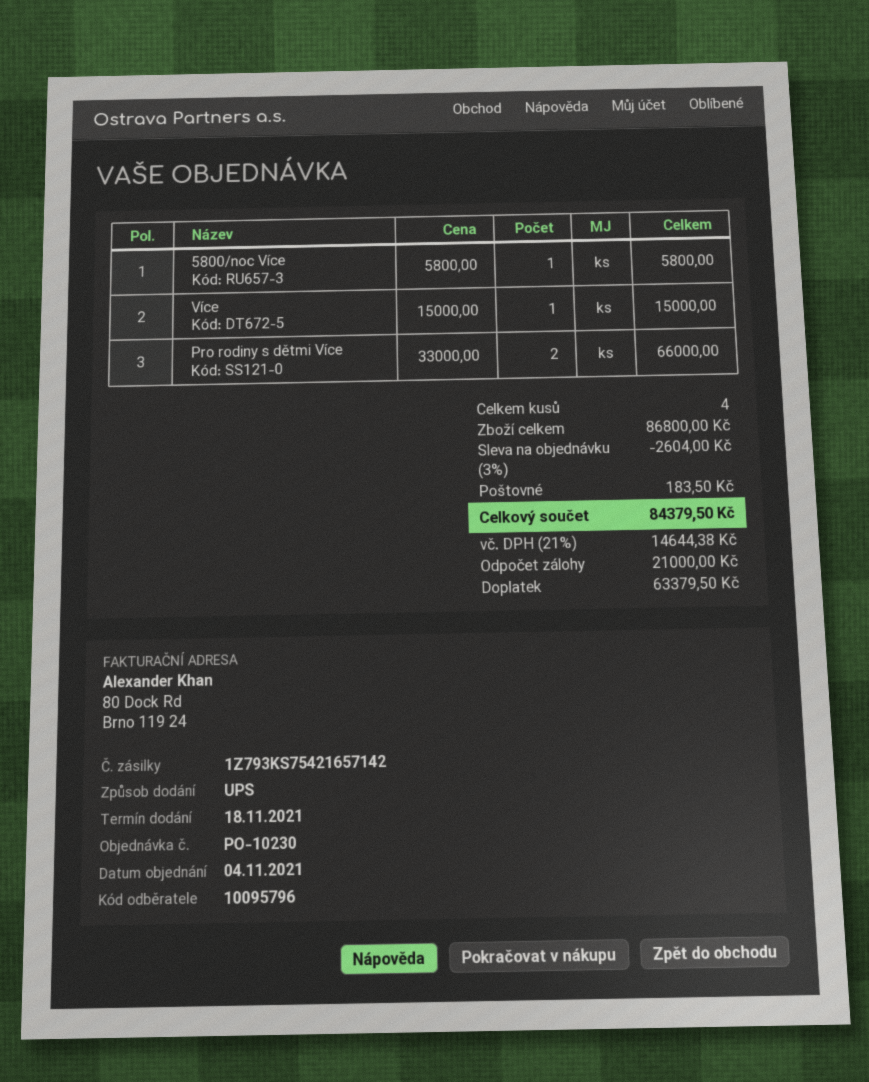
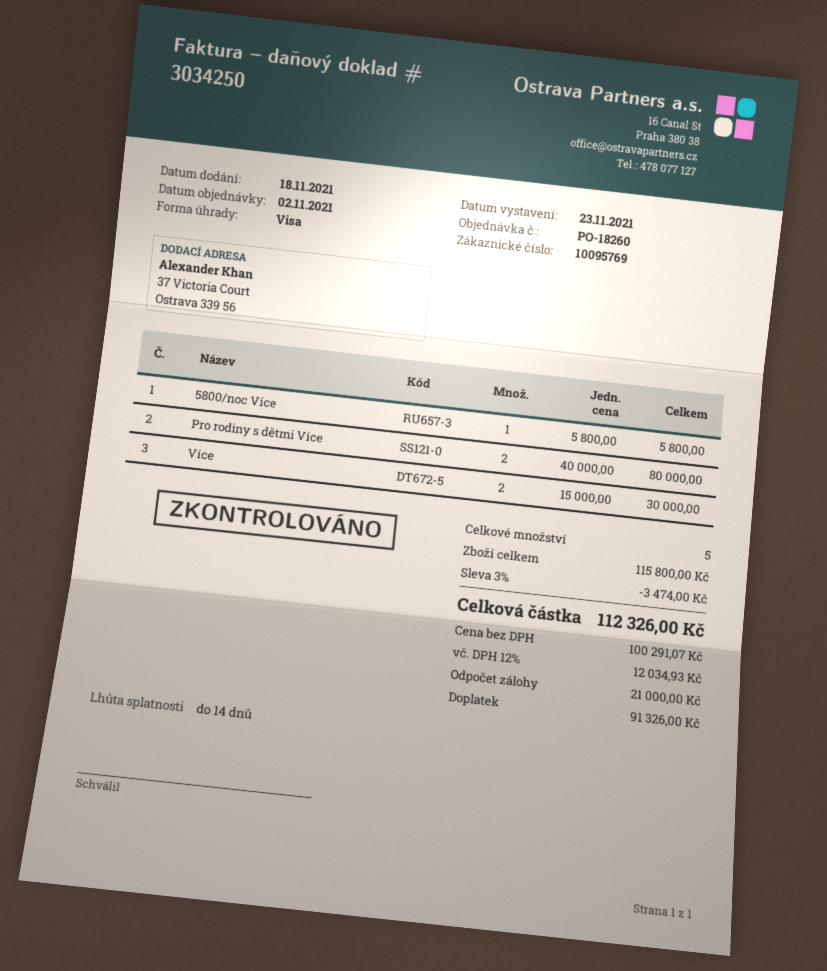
order number: PO-10230 -> PO-18260
order date: 2021-11-04 -> 2021-11-02
customer number: 10095796 -> 10095769
Více: 1 x 15000.00 = 15000.00 -> 2 x 15000.00 = 30000.00
Pro rodiny s dětmi Více: 2 x 33000.00 = 66000.00 -> 2 x 40000.00 = 80000.00
total quantity: 4 -> 5
subtotal: 86800.00 -> 115800.00
discount: 3% = 2604.00 -> 3% = 3474.00
shipping: 183.50 -> none
tax: 21% = 14644.38 -> 12% = 12034.93
total: 84379.50 -> 112326.00
balance: 63379.50 -> 91326.00

